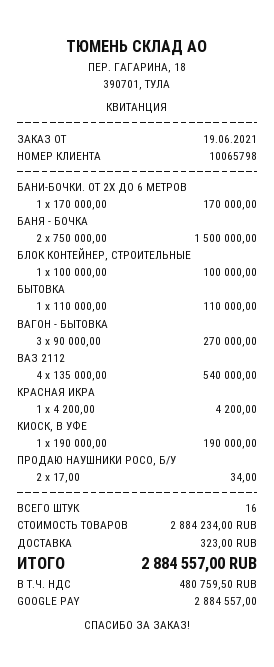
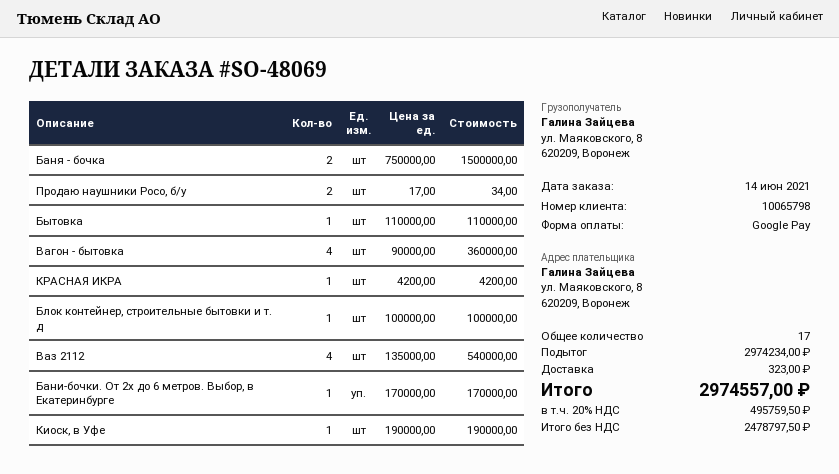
order date: 2021-06-19 -> 2021-06-14
ВАГОН - БЫТОВКА: 3 x 90000.00 = 270000.00 -> 4 x 90000.00 = 360000.00
total quantity: 16 -> 17
subtotal: 2884234.00 -> 2974234.00
tax: 480759.50 -> 495759.50
total: 2884557.00 -> 2974557.00

